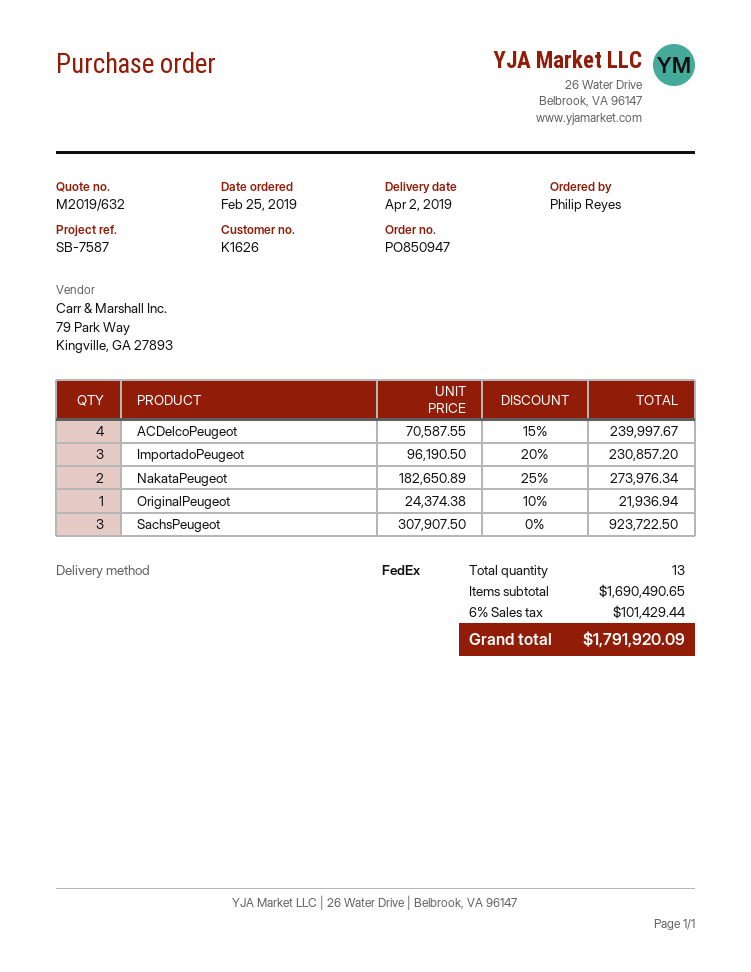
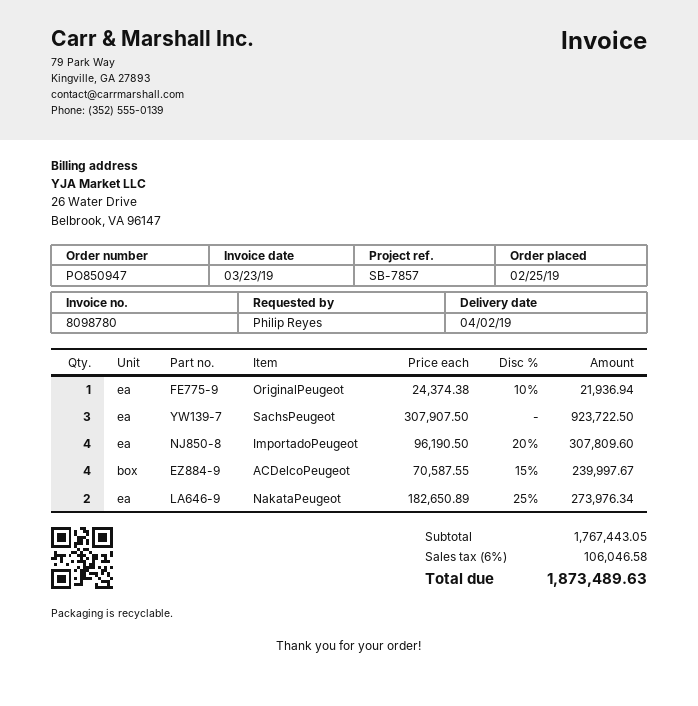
reference: SB-7587 -> SB-7857
ImportadoPeugeot: 3 x 96190.50 - 20% = 230857.20 -> 4 x 96190.50 - 20% = 307809.60
subtotal: 1690490.65 -> 1767443.05
tax: 6% = 101429.44 -> 6% = 106046.58
total: 1791920.09 -> 1873489.63

